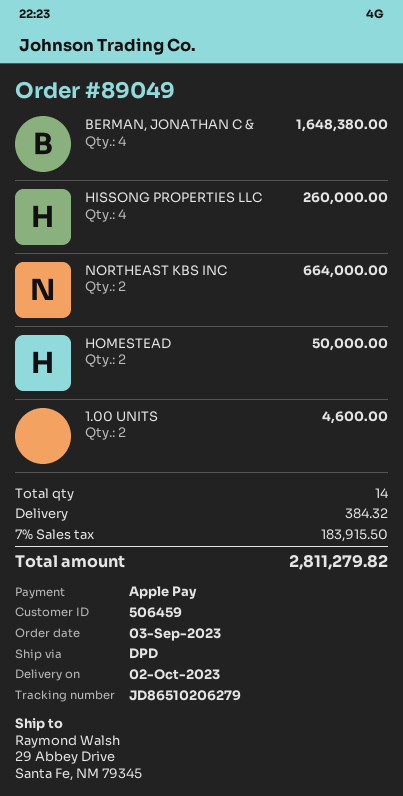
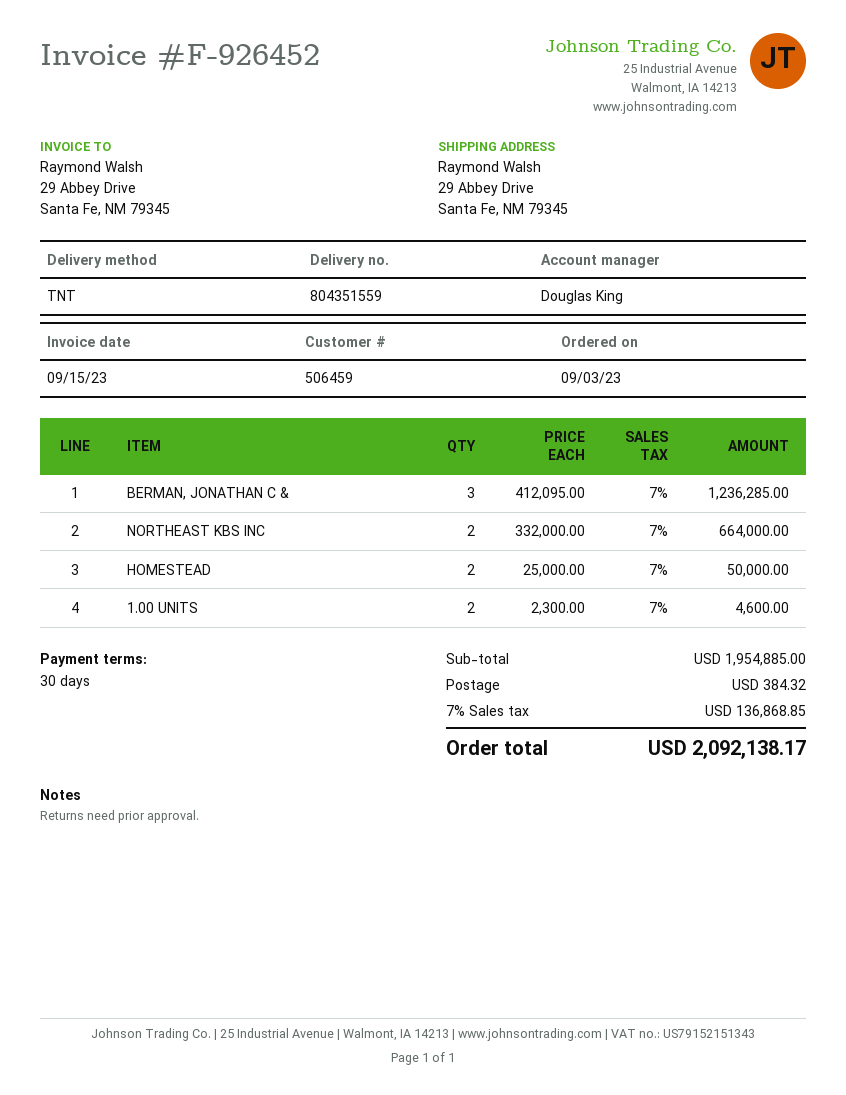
shipping method: DPD -> TNT
BERMAN, JONATHAN C &: 4 for 1648380.00 -> 3 for 1236285.00
HISSONG PROPERTIES LLC: 4 for 260000.00 -> none
tax: 7% = 183915.50 -> 7% = 136868.85
total: 2811279.82 -> 2092138.17

